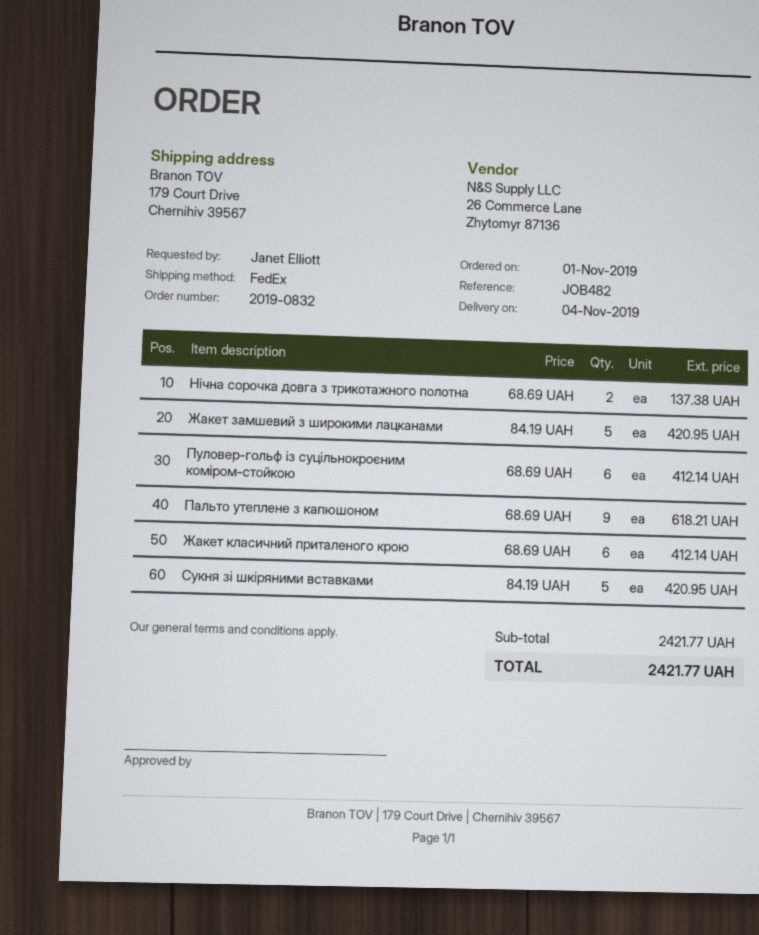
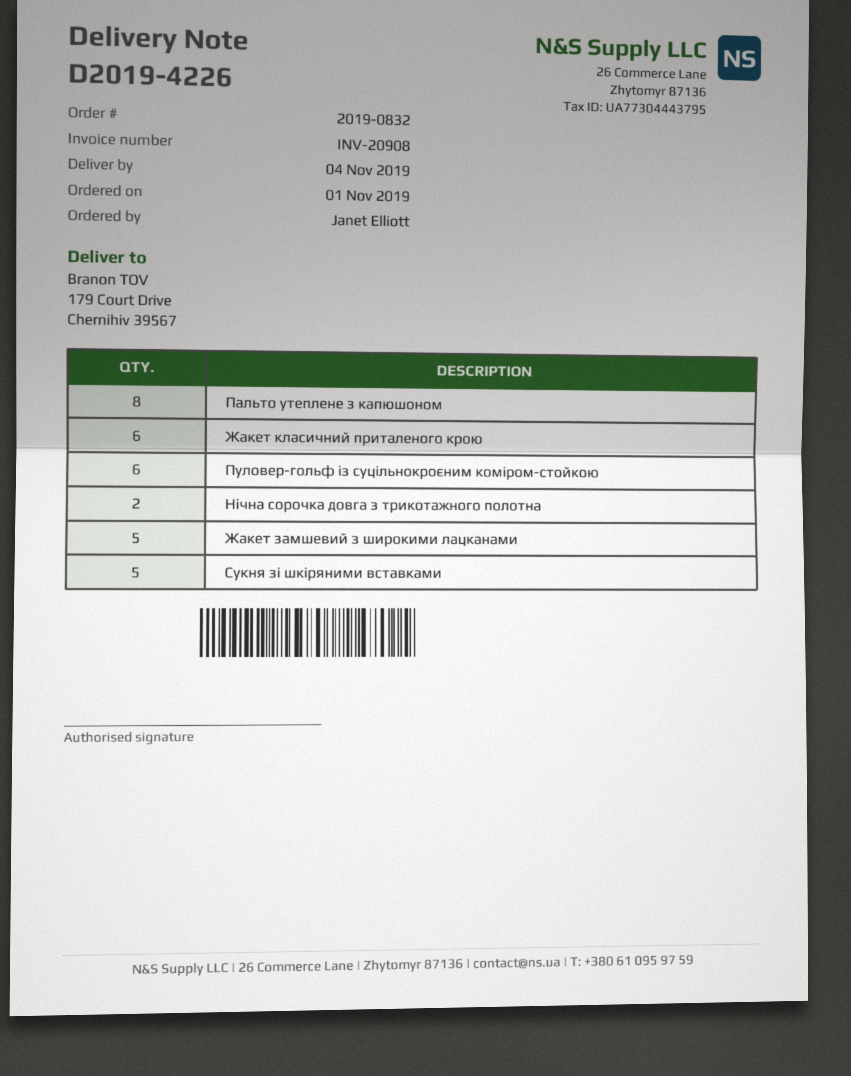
Пальто утеплене з капюшоном: 9 -> 8

